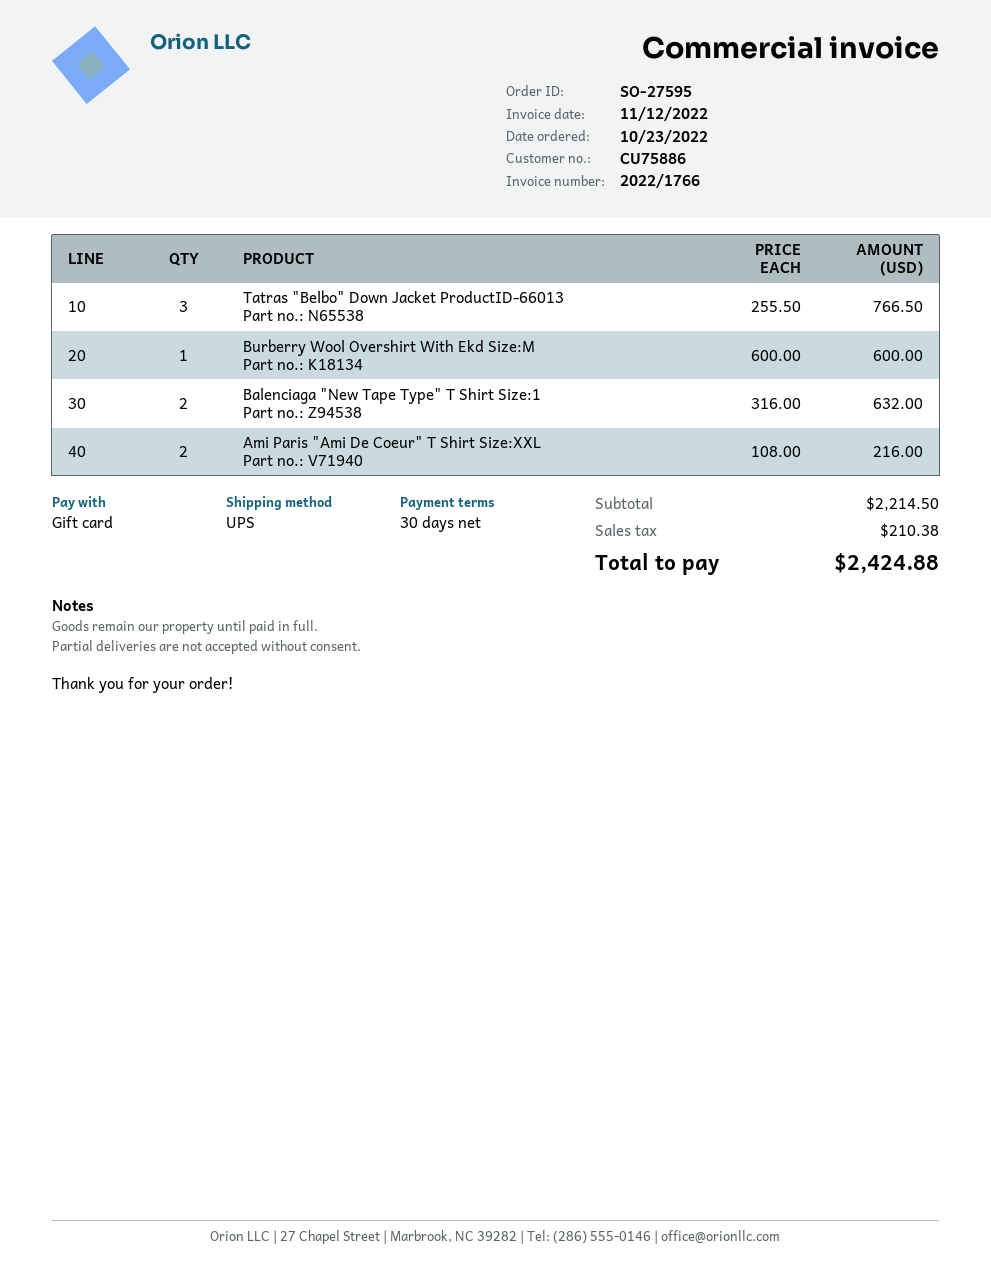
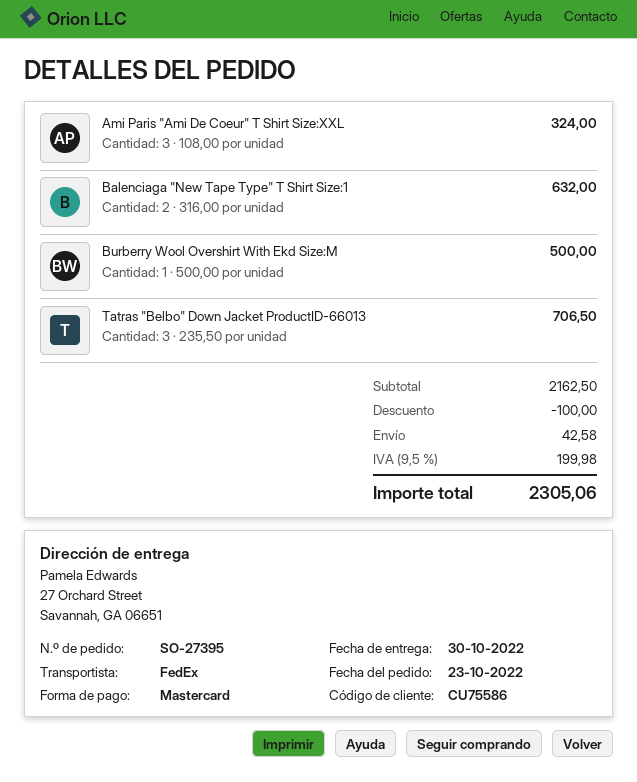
order number: SO-27595 -> SO-27395
customer number: CU75886 -> CU75586
payment method: gift card -> Mastercard
shipping method: UPS -> FedEx
Tatras "Belbo" Down Jacket ProductID-66013: 3 x 255.50 = 766.50 -> 3 x 235.50 = 706.50
Burberry Wool Overshirt With Ekd Size:M: 1 x 600.00 = 600.00 -> 1 x 500.00 = 500.00
Ami Paris "Ami De Coeur" T Shirt Size:XXL: 2 x 108.00 = 216.00 -> 3 x 108.00 = 324.00
subtotal: 2214.50 -> 2162.50
discount: none -> 100.00
shipping: none -> 42.58
tax: 210.38 -> 199.98
total: 2424.88 -> 2305.06

